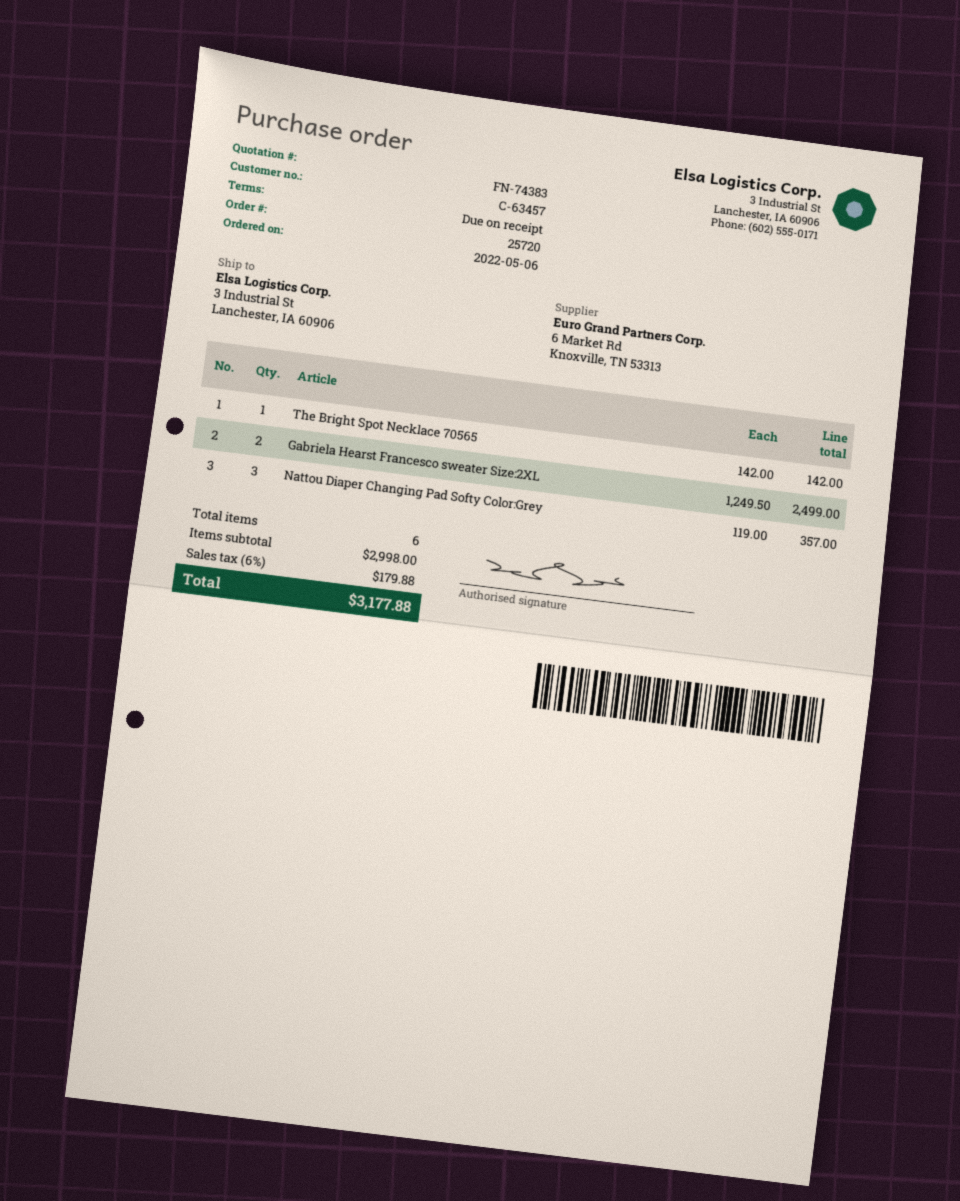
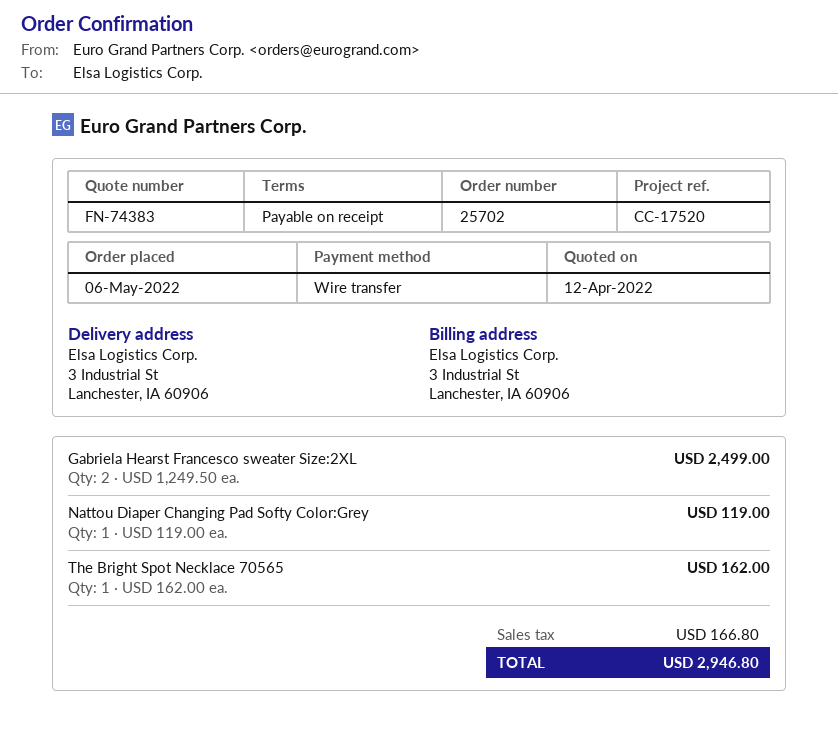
order number: 25720 -> 25702
The Bright Spot Necklace 70565: 1 x 142.00 = 142.00 -> 1 x 162.00 = 162.00
Nattou Diaper Changing Pad Softy Color:Grey: 3 x 119.00 = 357.00 -> 1 x 119.00 = 119.00
tax: 179.88 -> 166.80
total: 3177.88 -> 2946.80

